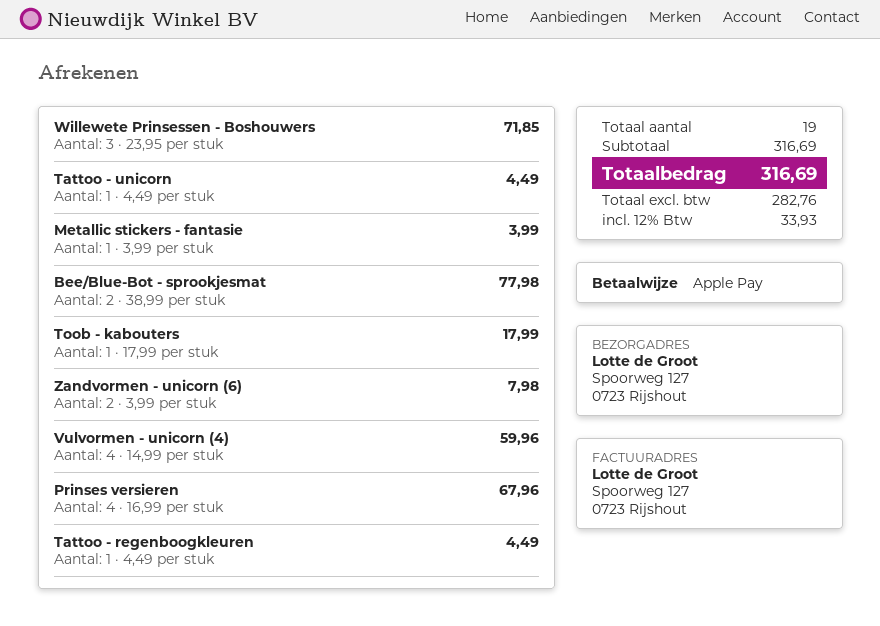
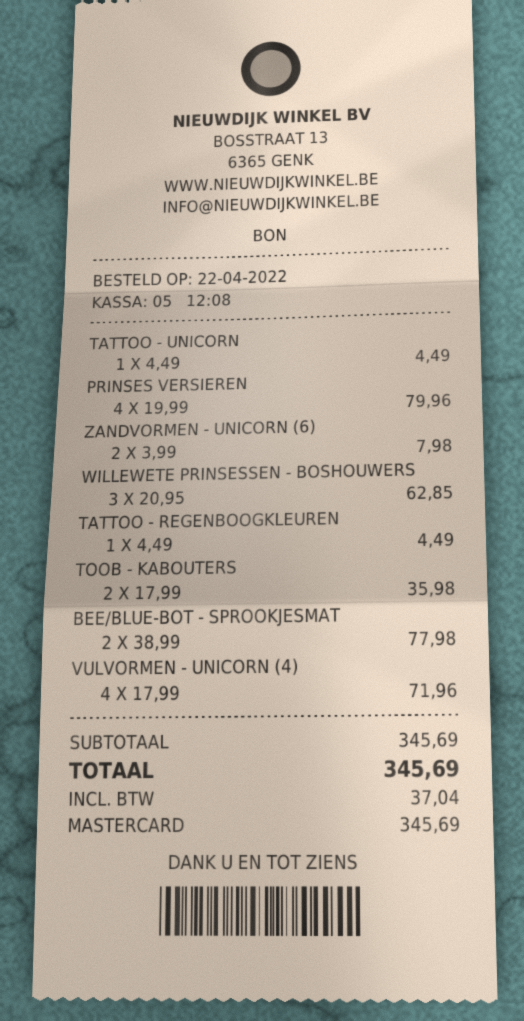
payment method: Apple Pay -> Mastercard
Willewete Prinsessen - Boshouwers: 3 x 23.95 = 71.85 -> 3 x 20.95 = 62.85
Metallic stickers - fantasie: 1 x 3.99 = 3.99 -> none
Toob - kabouters: 1 x 17.99 = 17.99 -> 2 x 17.99 = 35.98
Vulvormen - unicorn (4): 4 x 14.99 = 59.96 -> 4 x 17.99 = 71.96
Prinses versieren: 4 x 16.99 = 67.96 -> 4 x 19.99 = 79.96
subtotal: 316.69 -> 345.69
tax: 33.93 -> 37.04
total: 316.69 -> 345.69

